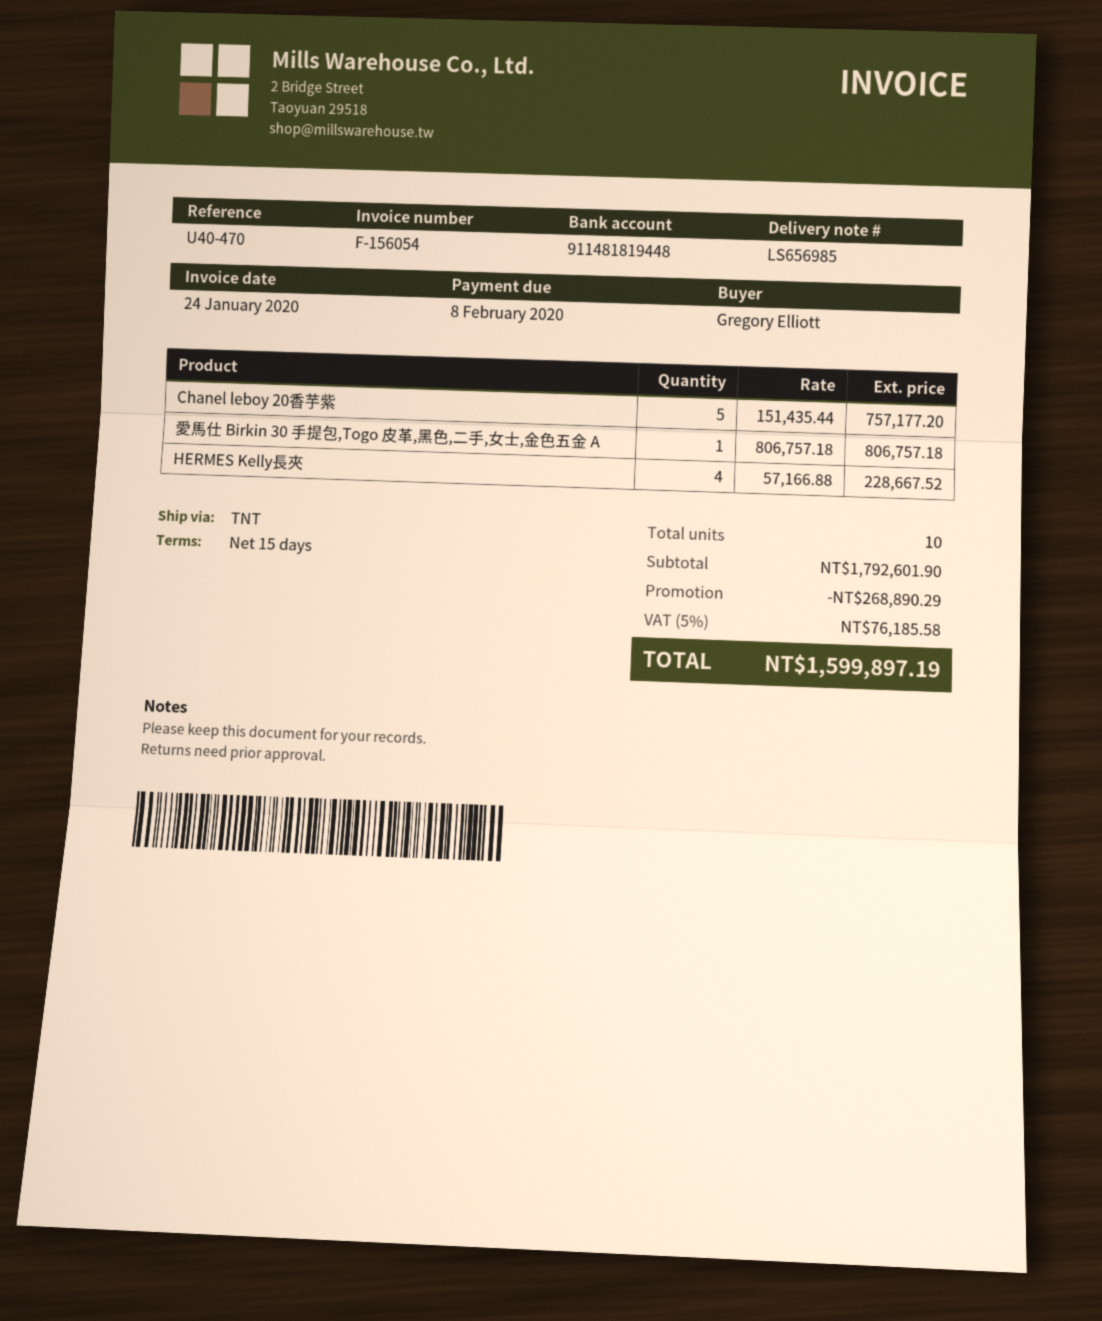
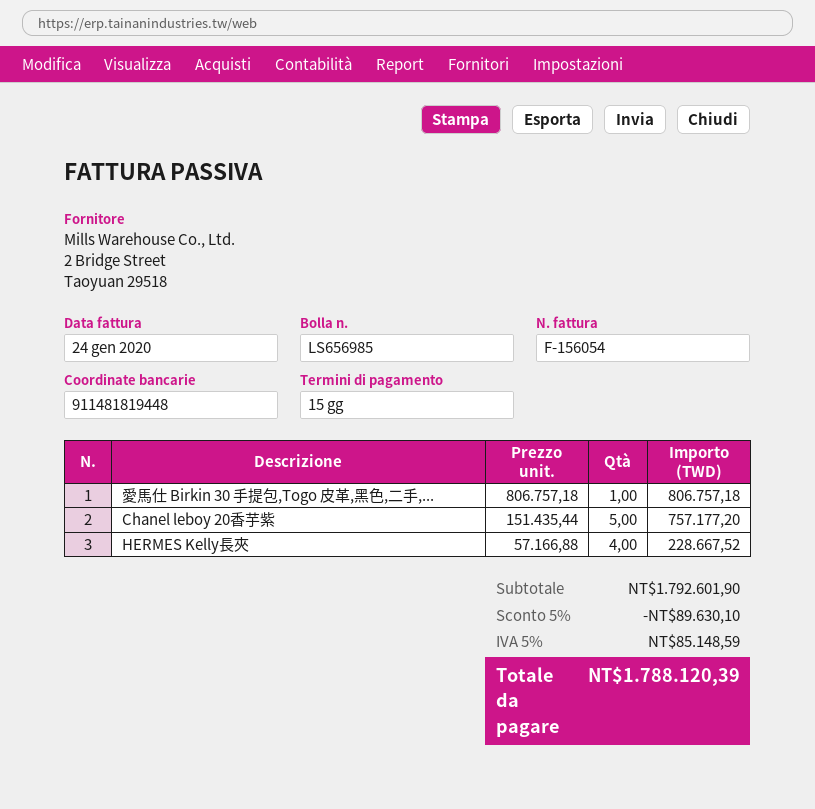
discount: 268890.29 -> 89630.10
tax: 5% = 76185.58 -> 5% = 85148.59
total: 1599897.19 -> 1788120.39

